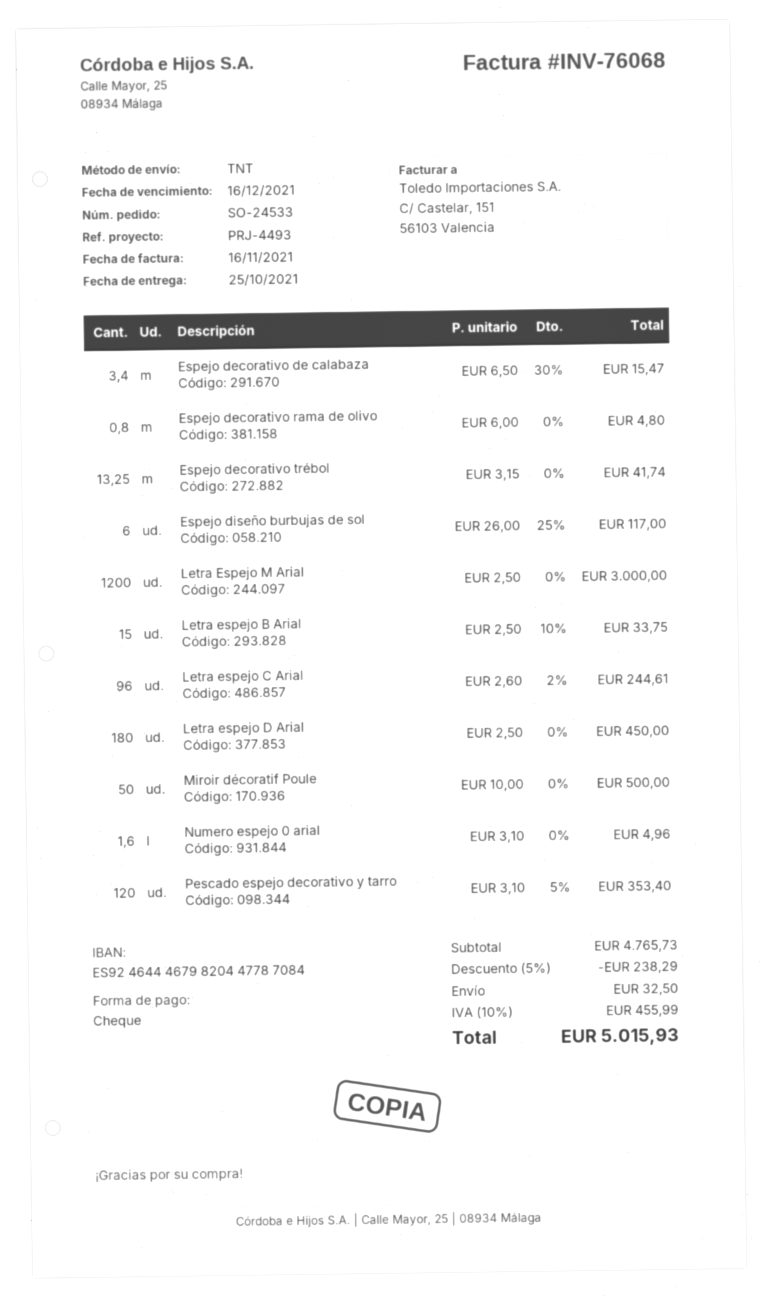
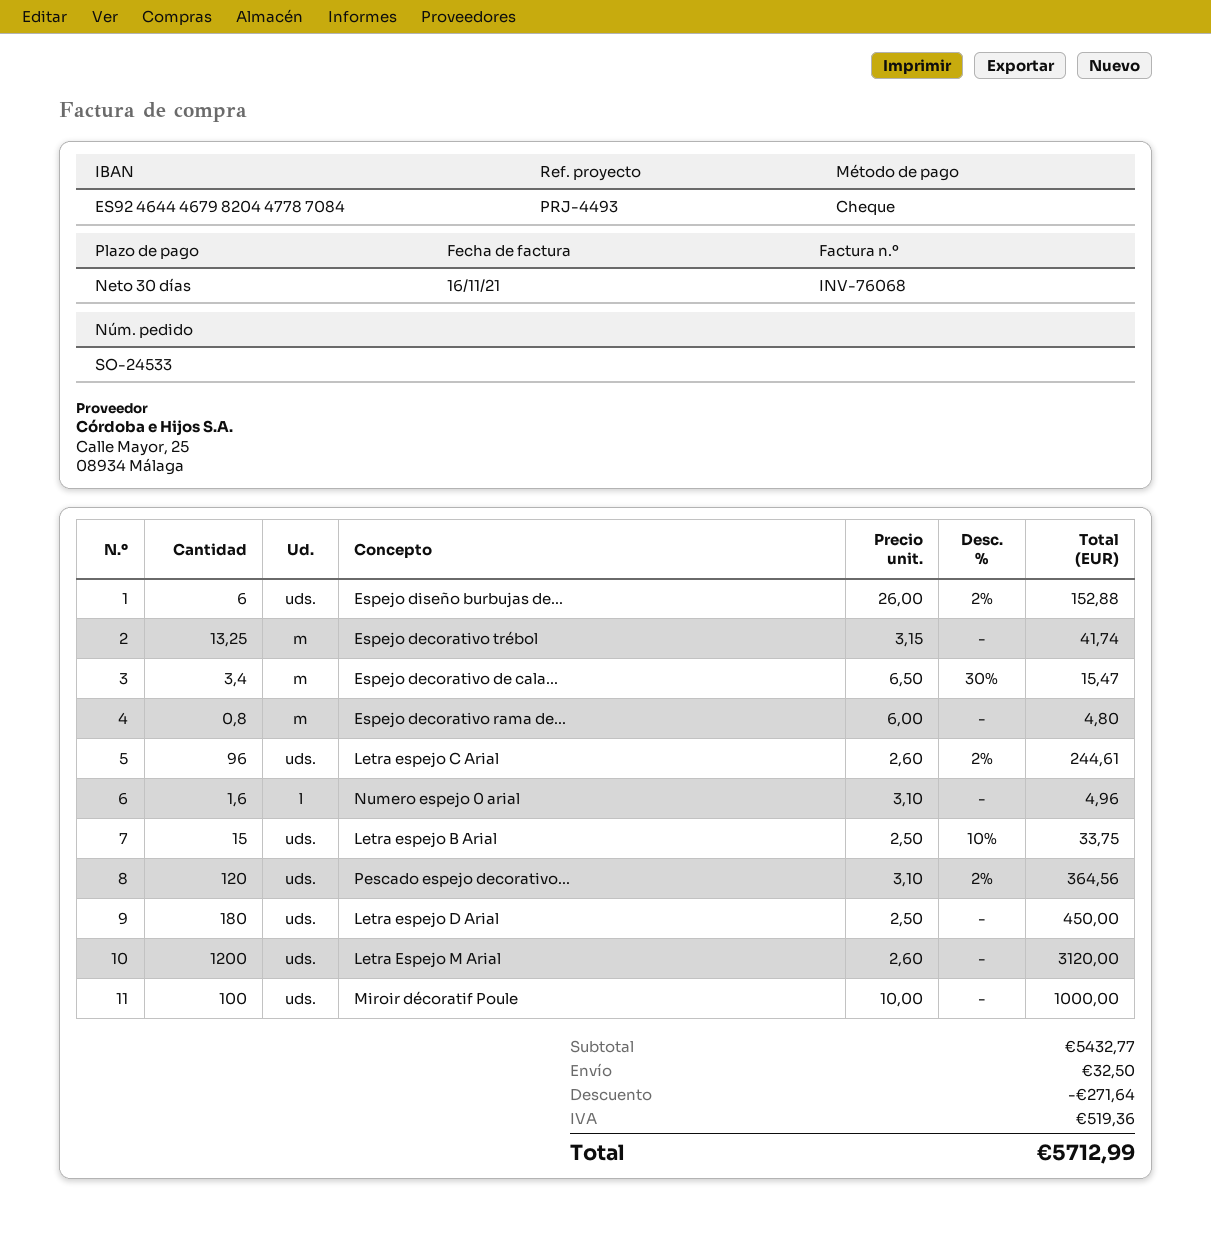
Espejo diseño burbujas de sol: 6 x 26.00 - 25% = 117.00 -> 6 x 26.00 - 2% = 152.88
Letra Espejo M Arial: 1200 x 2.50 = 3000.00 -> 1200 x 2.60 = 3120.00
Miroir décoratif Poule: 50 x 10.00 = 500.00 -> 100 x 10.00 = 1000.00
Pescado espejo decorativo y tarro: 120 x 3.10 - 5% = 353.40 -> 120 x 3.10 - 2% = 364.56
subtotal: 4765.73 -> 5432.77
discount: 238.29 -> 271.64
tax: 455.99 -> 519.36
total: 5015.93 -> 5712.99

